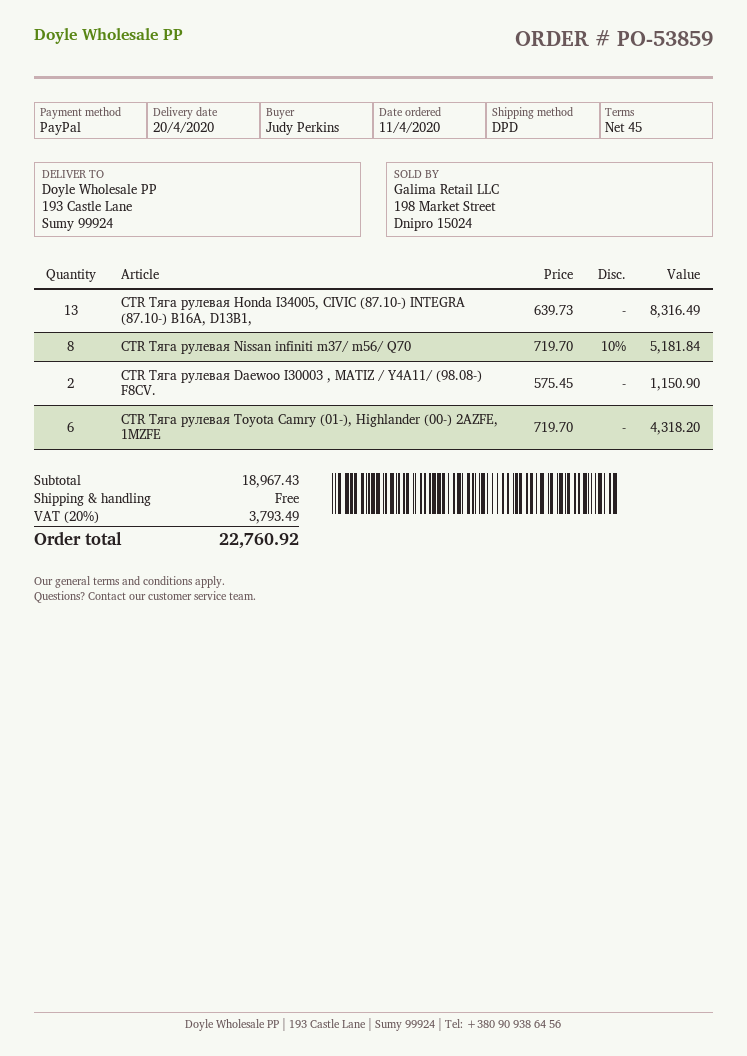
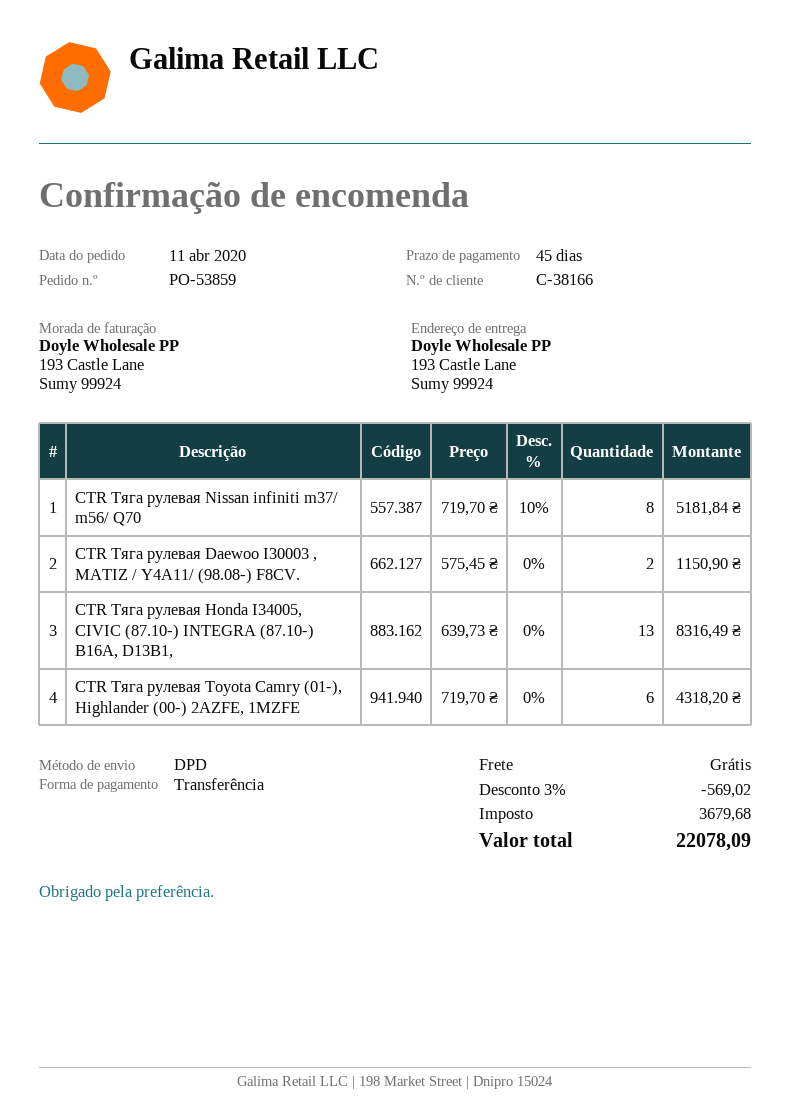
payment method: PayPal -> bank transfer
discount: none -> 3% = 569.02
tax: 3793.49 -> 3679.68
total: 22760.92 -> 22078.09

